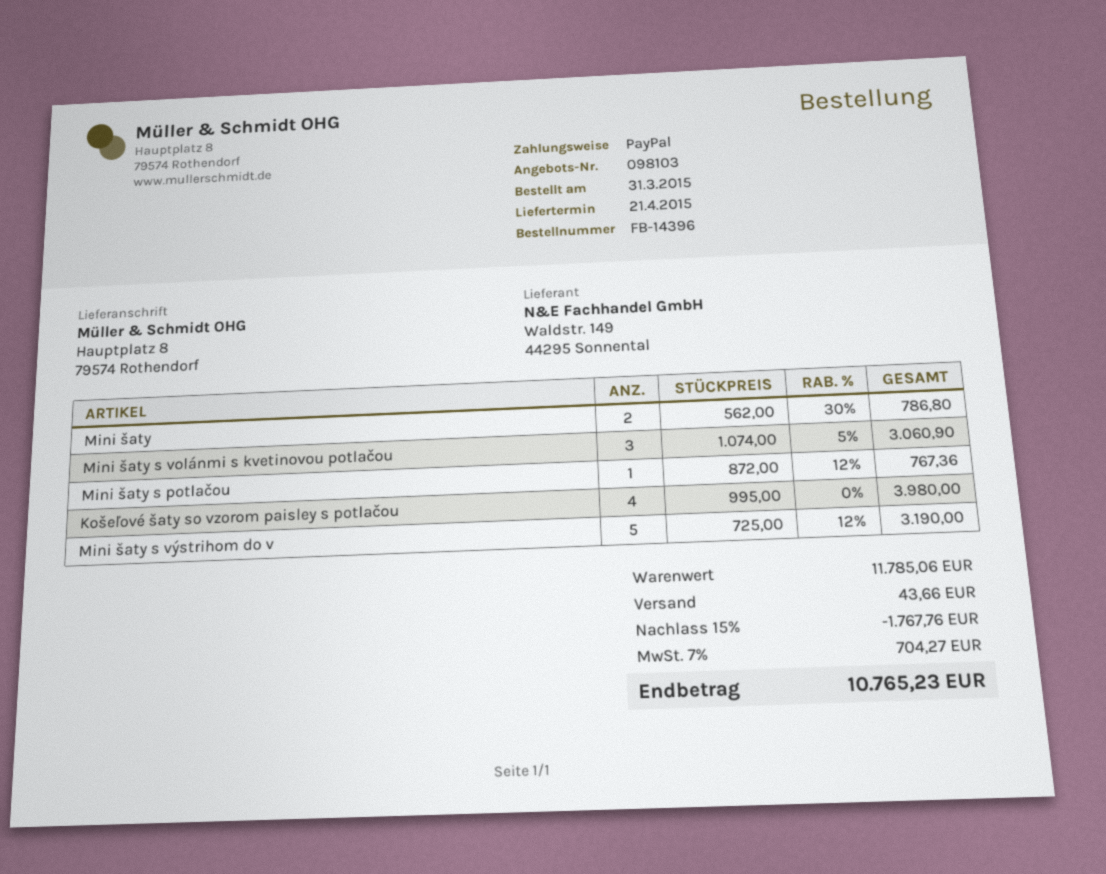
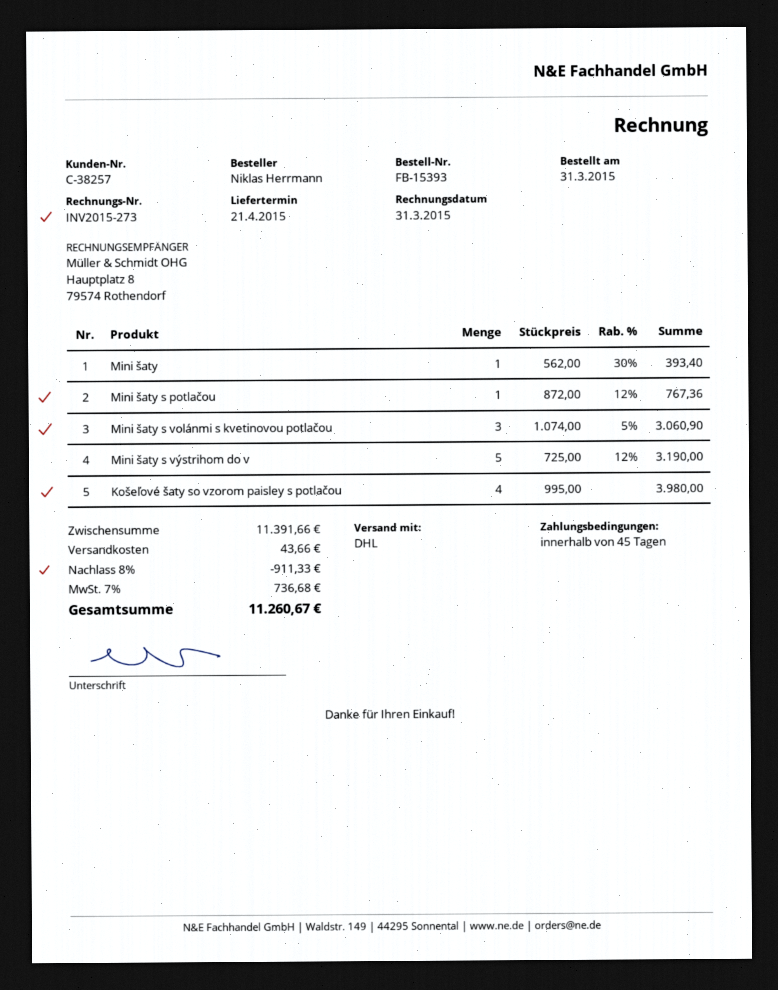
order number: FB-14396 -> FB-15393
Mini šaty: 2 x 562.00 - 30% = 786.80 -> 1 x 562.00 - 30% = 393.40
subtotal: 11785.06 -> 11391.66
discount: 15% = 1767.76 -> 8% = 911.33
tax: 7% = 704.27 -> 7% = 736.68
total: 10765.23 -> 11260.67

